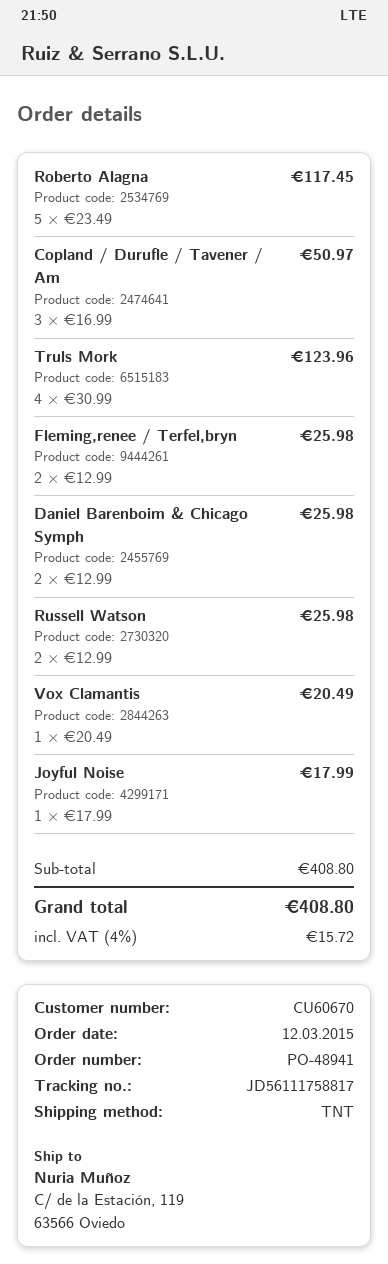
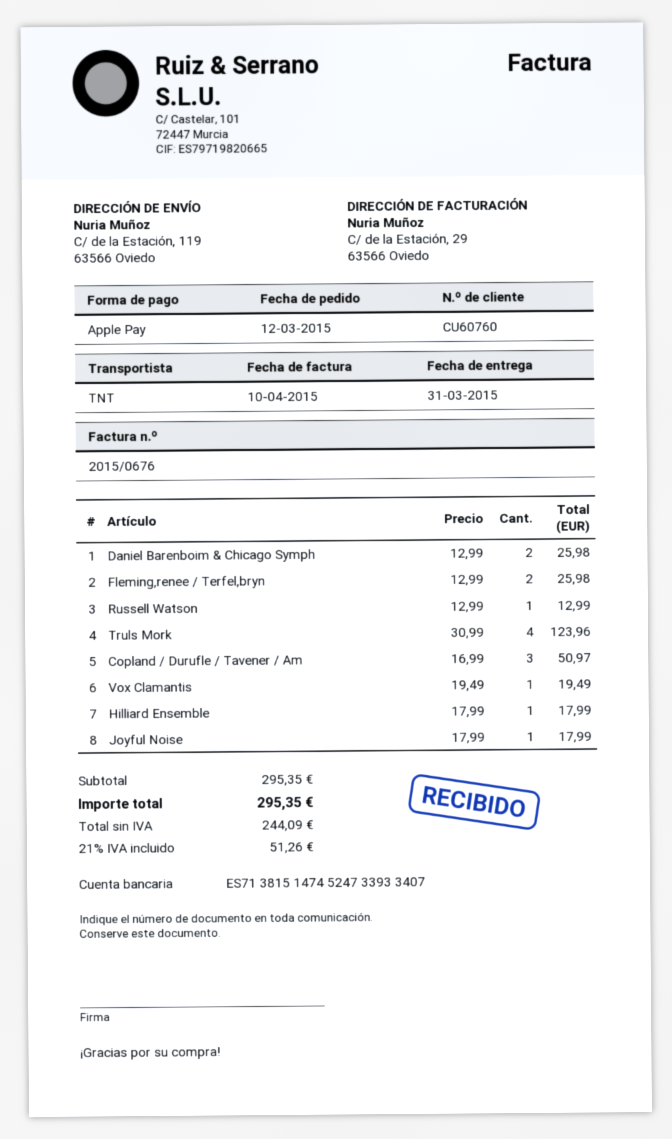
customer number: CU60670 -> CU60760
Roberto Alagna: 5 x 23.49 = 117.45 -> none
Russell Watson: 2 x 12.99 = 25.98 -> 1 x 12.99 = 12.99
Vox Clamantis: 1 x 20.49 = 20.49 -> 1 x 19.49 = 19.49
Hilliard Ensemble: none -> 1 x 17.99 = 17.99
subtotal: 408.80 -> 295.35
tax: 4% = 15.72 -> 21% = 51.26
total: 408.80 -> 295.35

